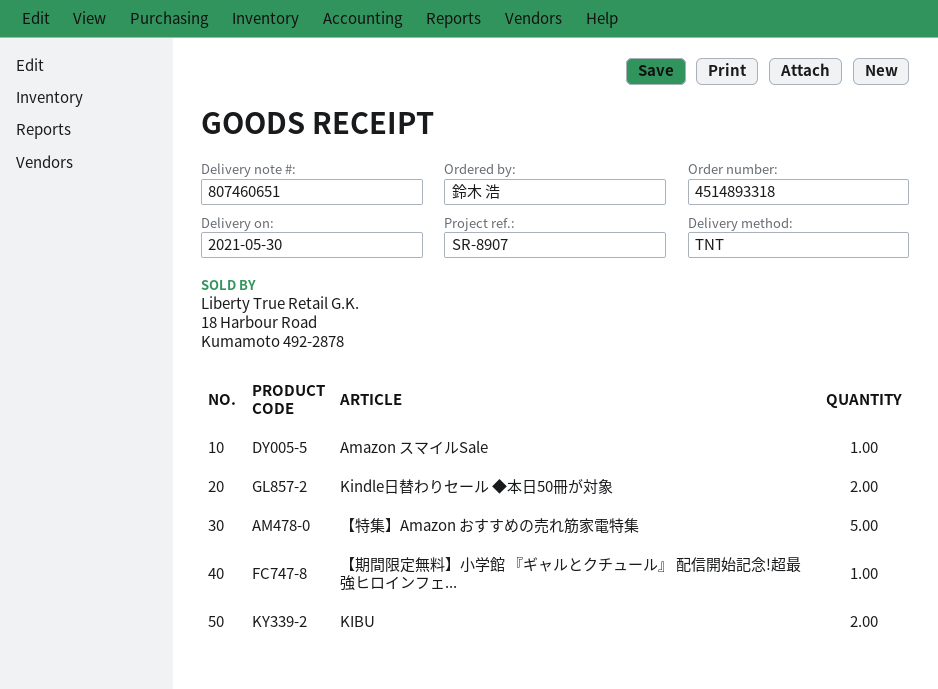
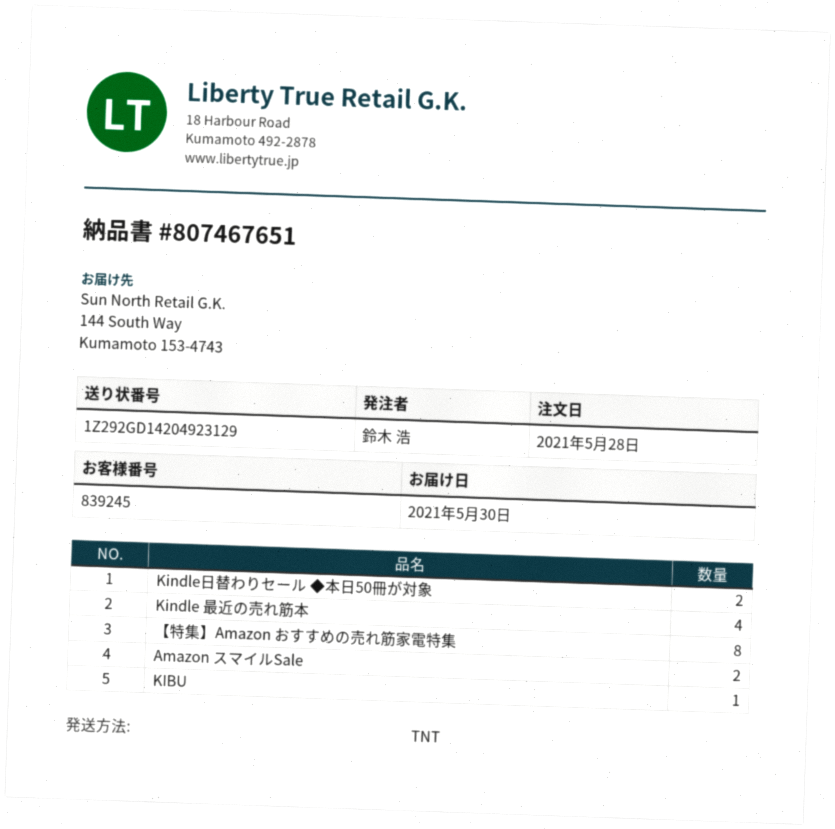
delivery note number: 807460651 -> 807467651
Amazon スマイルSale: 1 -> 2
【特集】Amazon おすすめの売れ筋家電特集: 5 -> 8
【期間限定無料】小学館 『ギャルとクチュール』 配信開始記念!超最強ヒロインフェ...: 1 -> none
KIBU: 2 -> 1
Kindle 最近の売れ筋本: none -> 4

